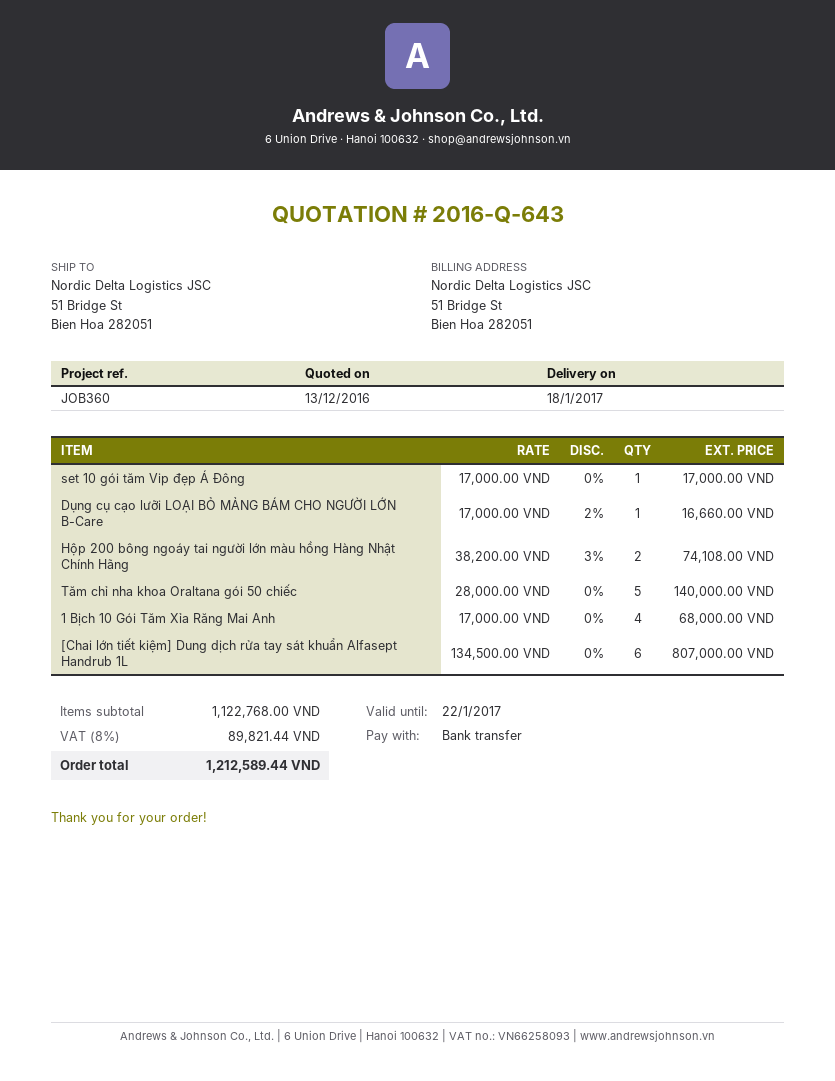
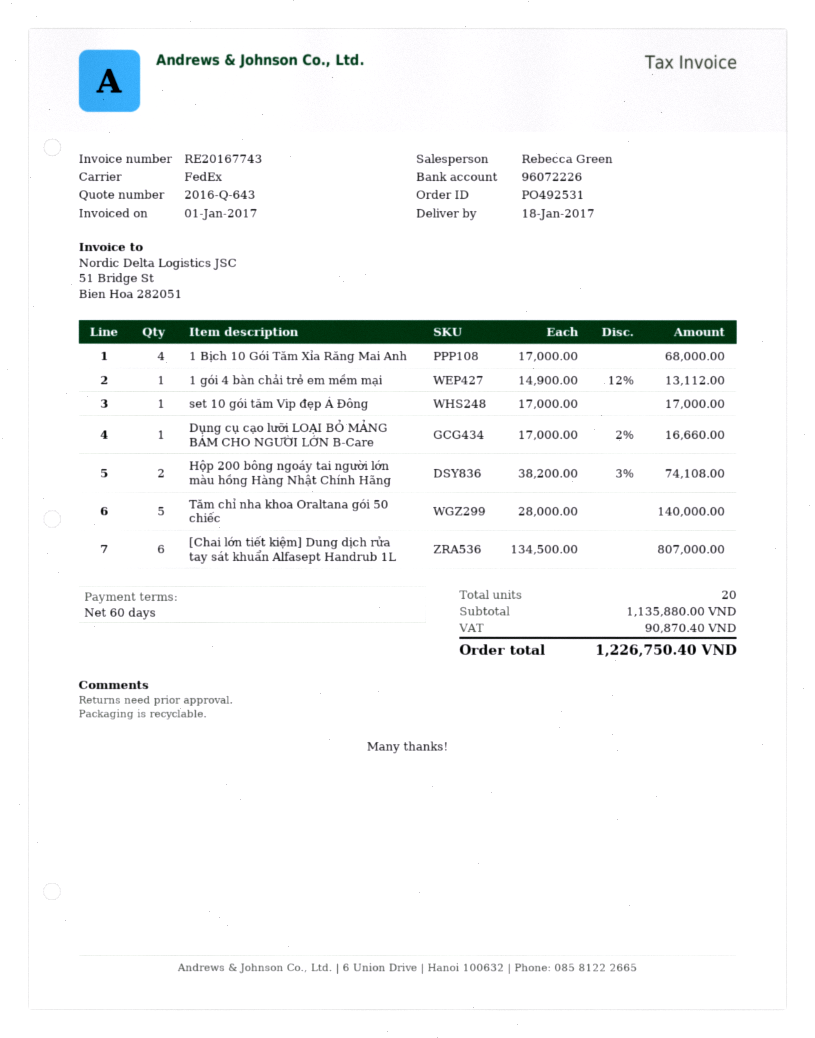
1 gói 4 bàn chải trẻ em mềm mại: none -> 1 x 14900.00 - 12% = 13112.00
subtotal: 1122768.00 -> 1135880.00
tax: 89821.44 -> 90870.40
total: 1212589.44 -> 1226750.40

